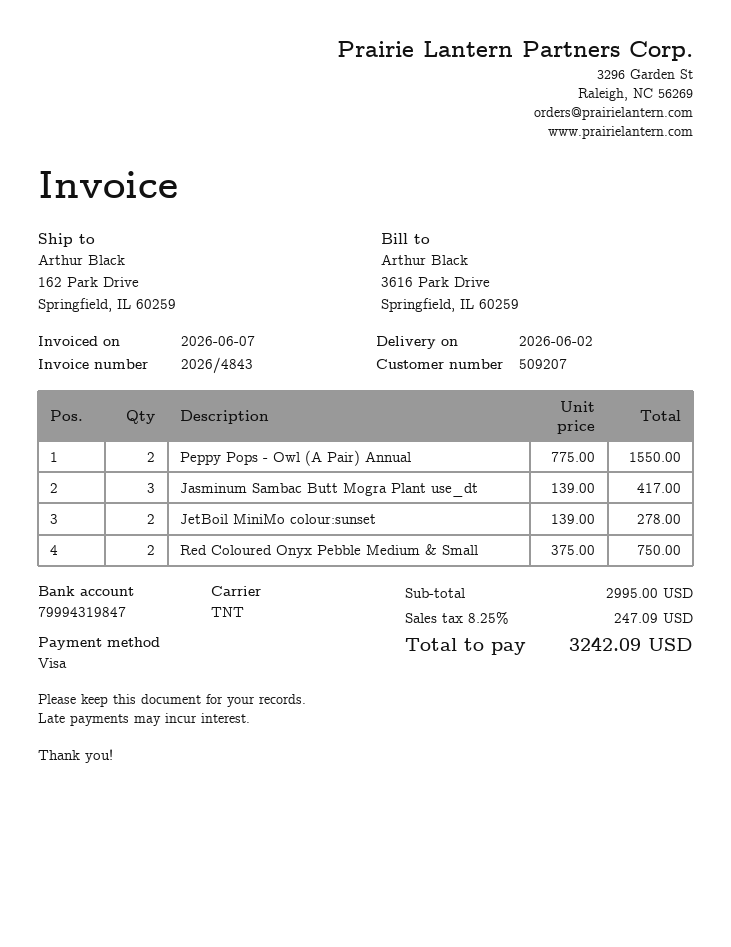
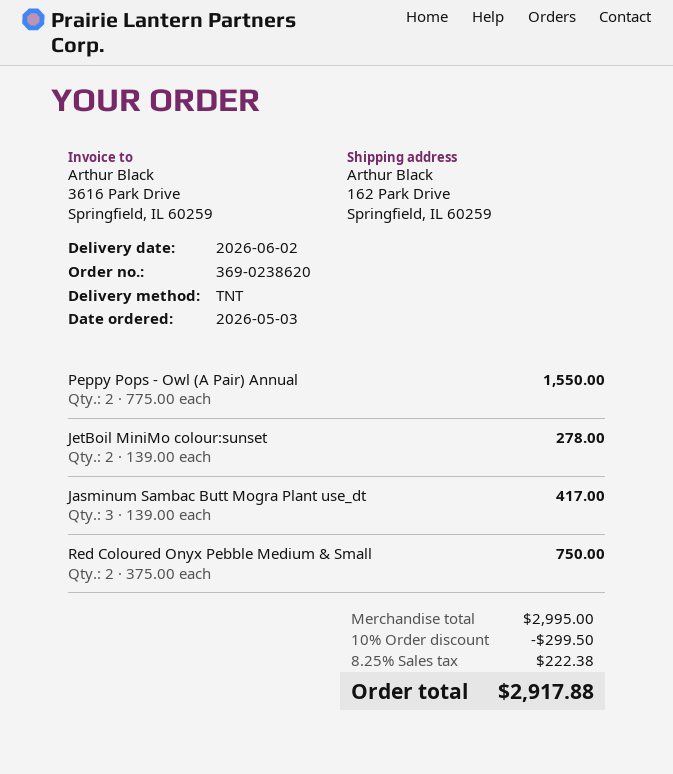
discount: none -> 10% = 299.50
tax: 8.25% = 247.09 -> 8.25% = 222.38
total: 3242.09 -> 2917.88

